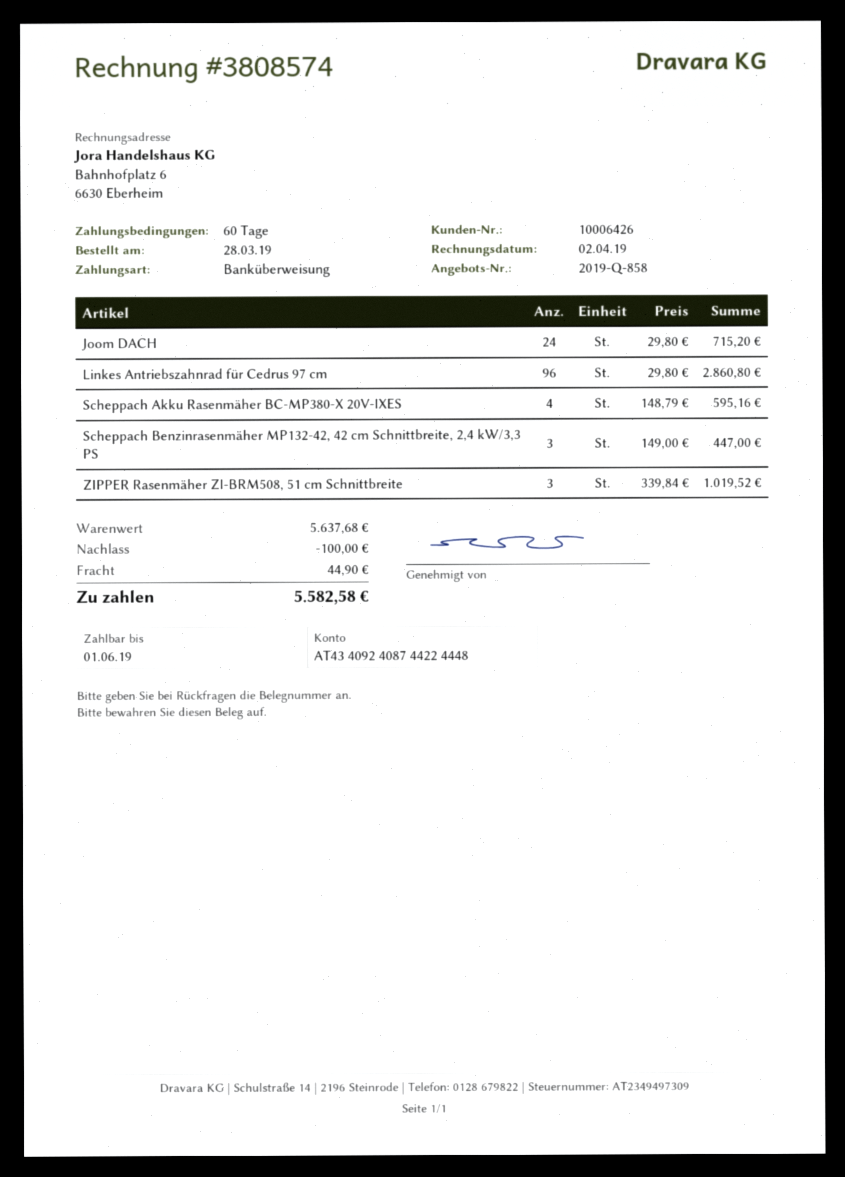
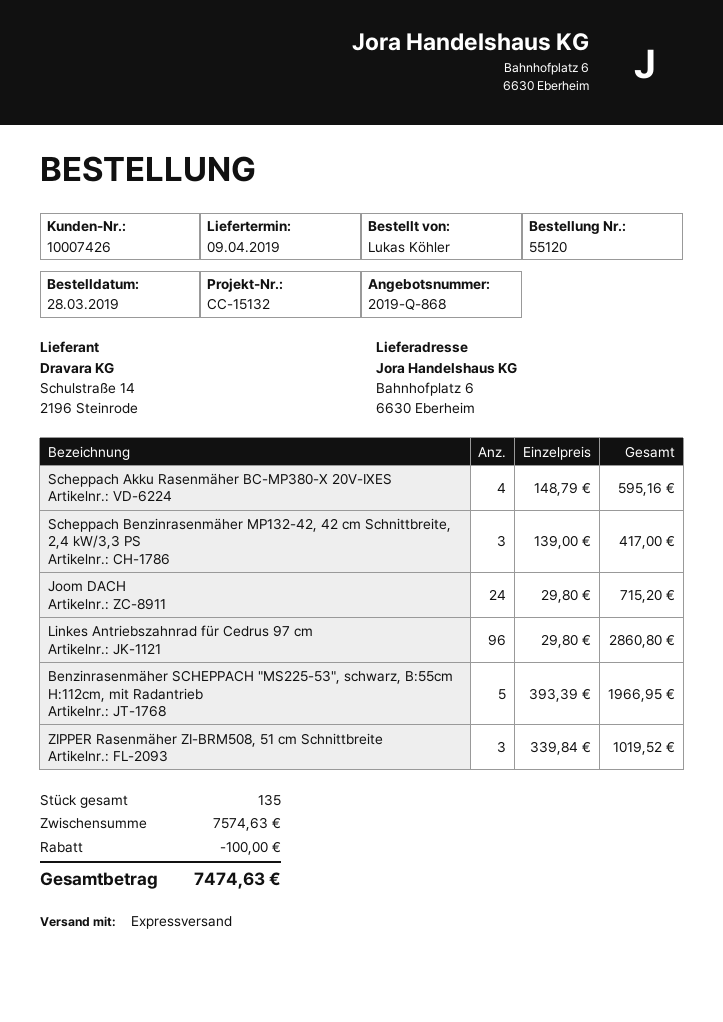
quote number: 2019-Q-858 -> 2019-Q-868
customer number: 10006426 -> 10007426
Scheppach Benzinrasenmäher MP132-42, 42 cm Schnittbreite, 2,4 kW/3,3 PS: 3 x 149.00 = 447.00 -> 3 x 139.00 = 417.00
Benzinrasenmäher SCHEPPACH "MS225-53", schwarz, B:55cm H:112cm, mit Radantrieb: none -> 5 x 393.39 = 1966.95
subtotal: 5637.68 -> 7574.63
shipping: 44.90 -> none
total: 5582.58 -> 7474.63

